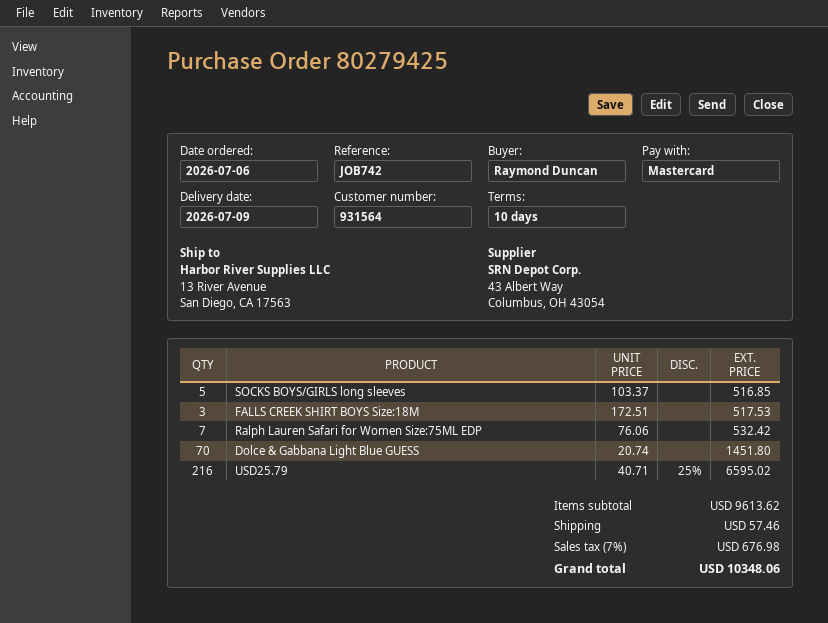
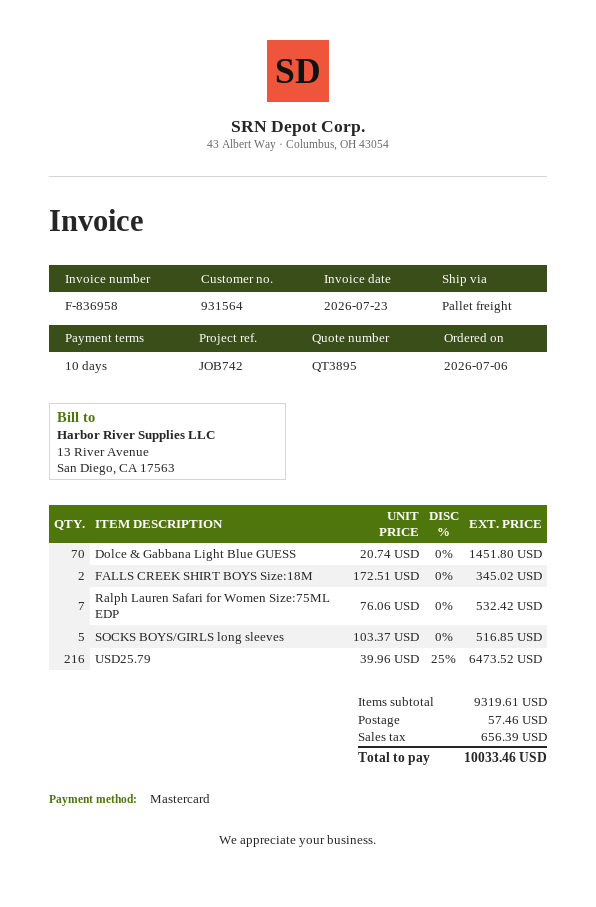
FALLS CREEK SHIRT BOYS Size:18M: 3 x 172.51 = 517.53 -> 2 x 172.51 = 345.02
USD25.79: 216 x 40.71 - 25% = 6595.02 -> 216 x 39.96 - 25% = 6473.52
subtotal: 9613.62 -> 9319.61
tax: 676.98 -> 656.39
total: 10348.06 -> 10033.46

